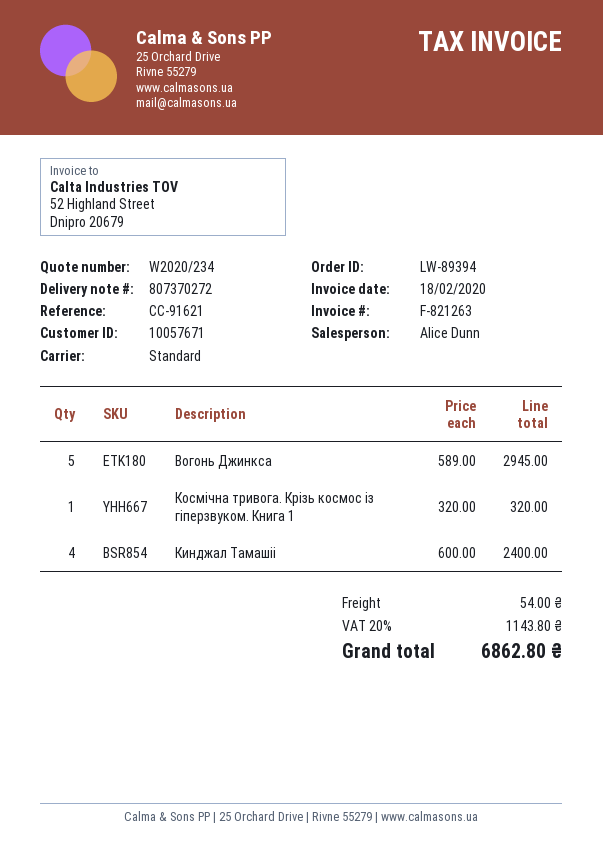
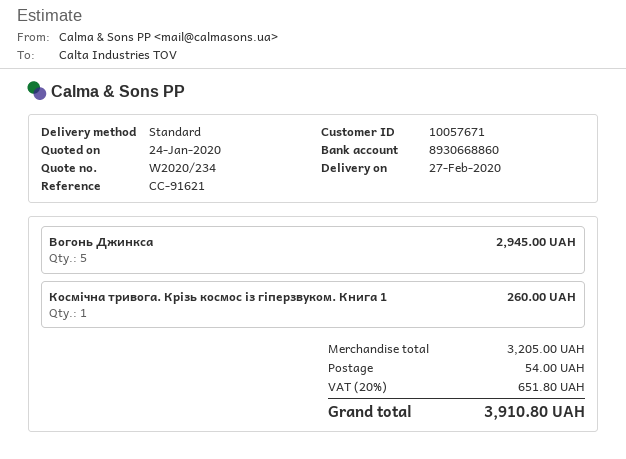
Космічна тривога. Крізь космос із гіперзвуком. Книга 1: 1 for 320.00 -> 1 for 260.00
Кинджал Тамашіі: 4 for 2400.00 -> none
tax: 20% = 1143.80 -> 20% = 651.80
total: 6862.80 -> 3910.80

